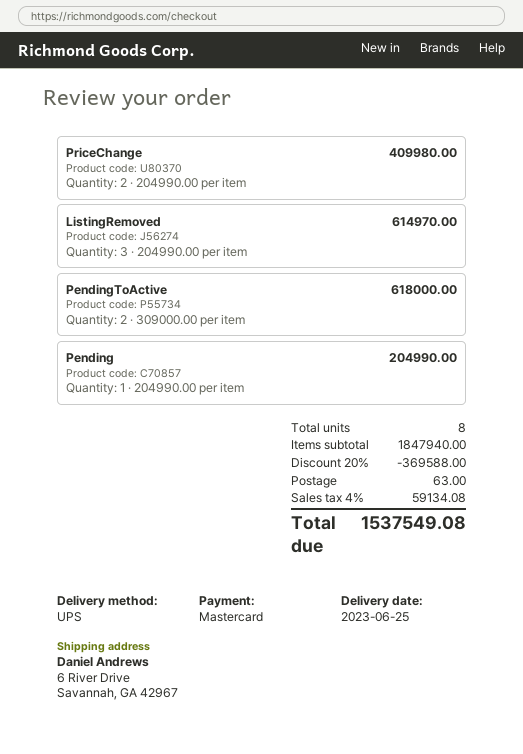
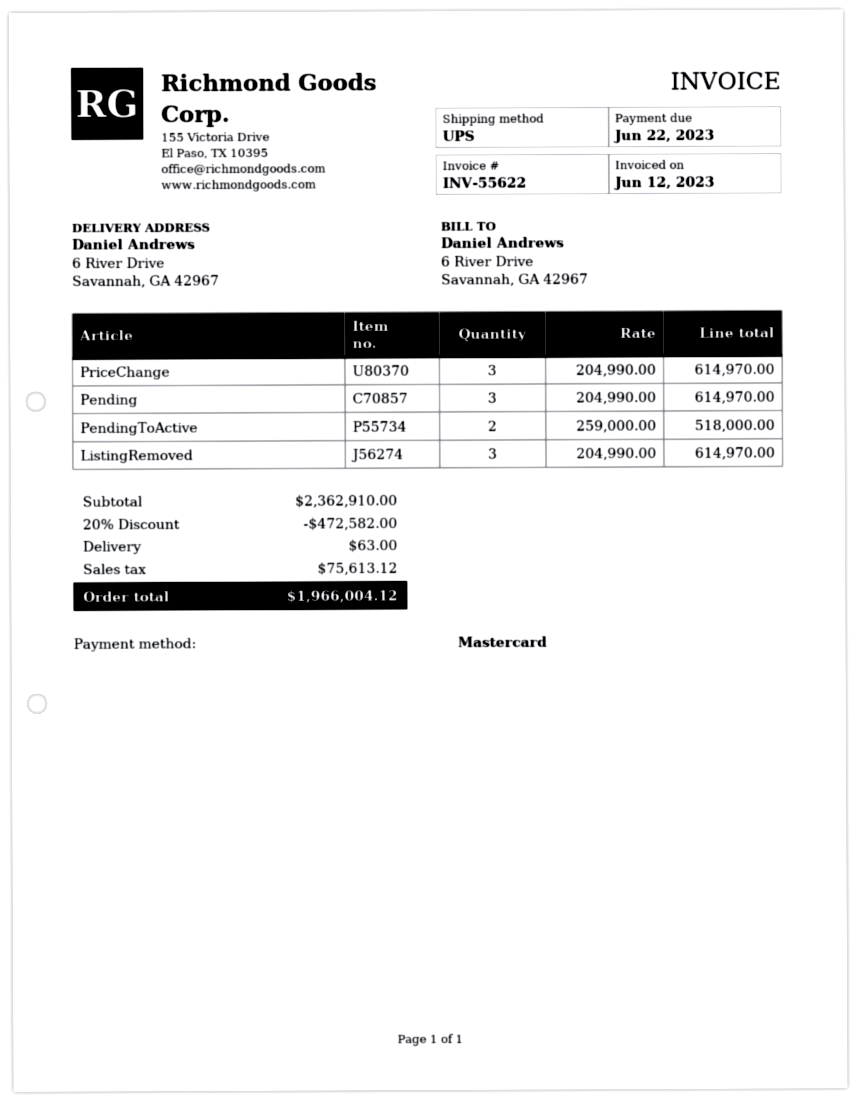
PriceChange: 2 x 204990.00 = 409980.00 -> 3 x 204990.00 = 614970.00
PendingToActive: 2 x 309000.00 = 618000.00 -> 2 x 259000.00 = 518000.00
Pending: 1 x 204990.00 = 204990.00 -> 3 x 204990.00 = 614970.00
subtotal: 1847940.00 -> 2362910.00
discount: 20% = 369588.00 -> 20% = 472582.00
tax: 59134.08 -> 75613.12
total: 1537549.08 -> 1966004.12

